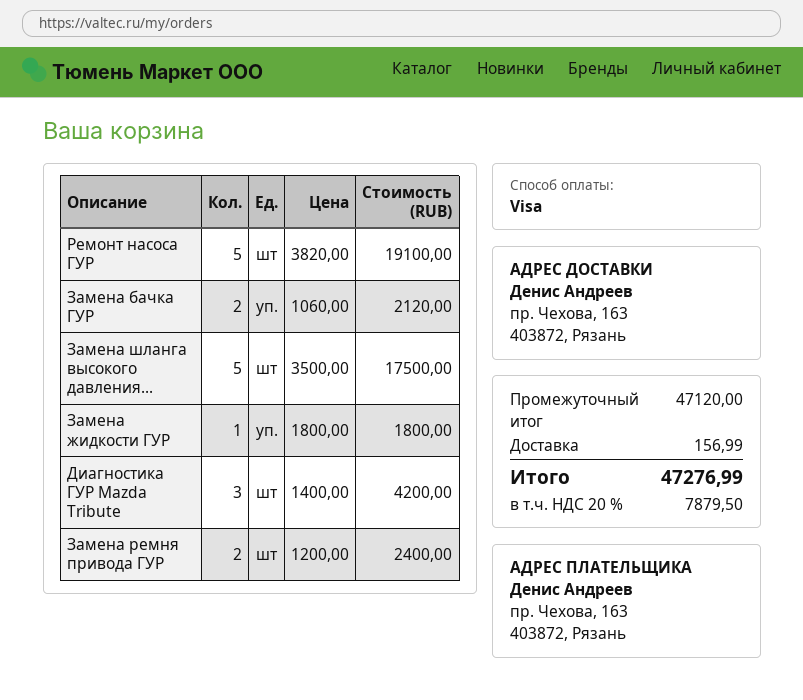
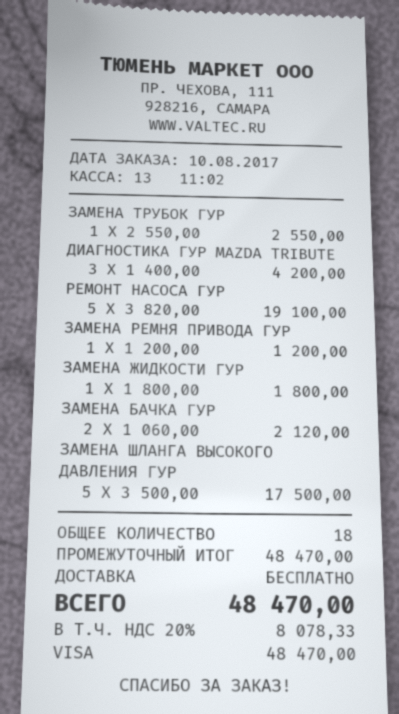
Замена ремня привода ГУР: 2 x 1200.00 = 2400.00 -> 1 x 1200.00 = 1200.00
ЗАМЕНА ТРУБОК ГУР: none -> 1 x 2550.00 = 2550.00
subtotal: 47120.00 -> 48470.00
shipping: 156.99 -> 0.00
tax: 20% = 7879.50 -> 20% = 8078.33
total: 47276.99 -> 48470.00

